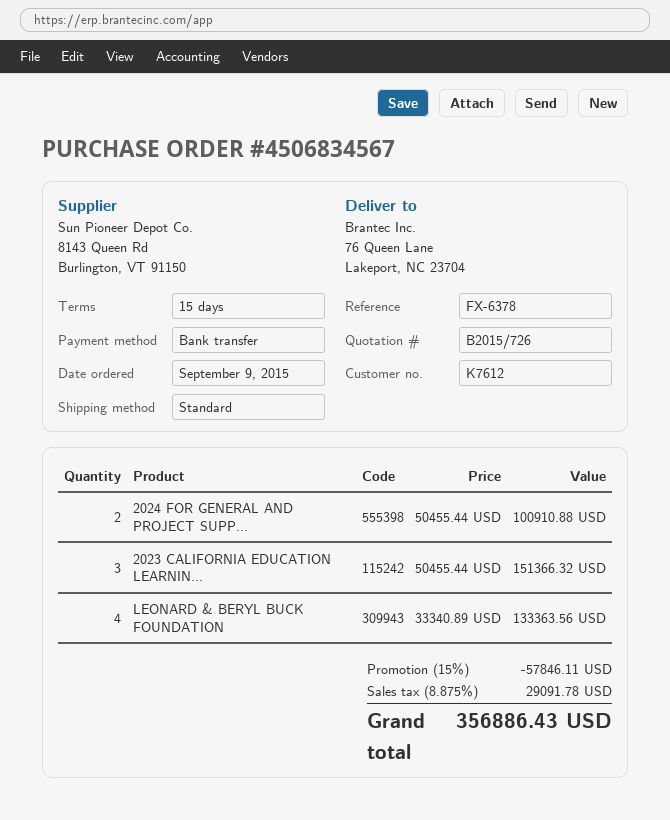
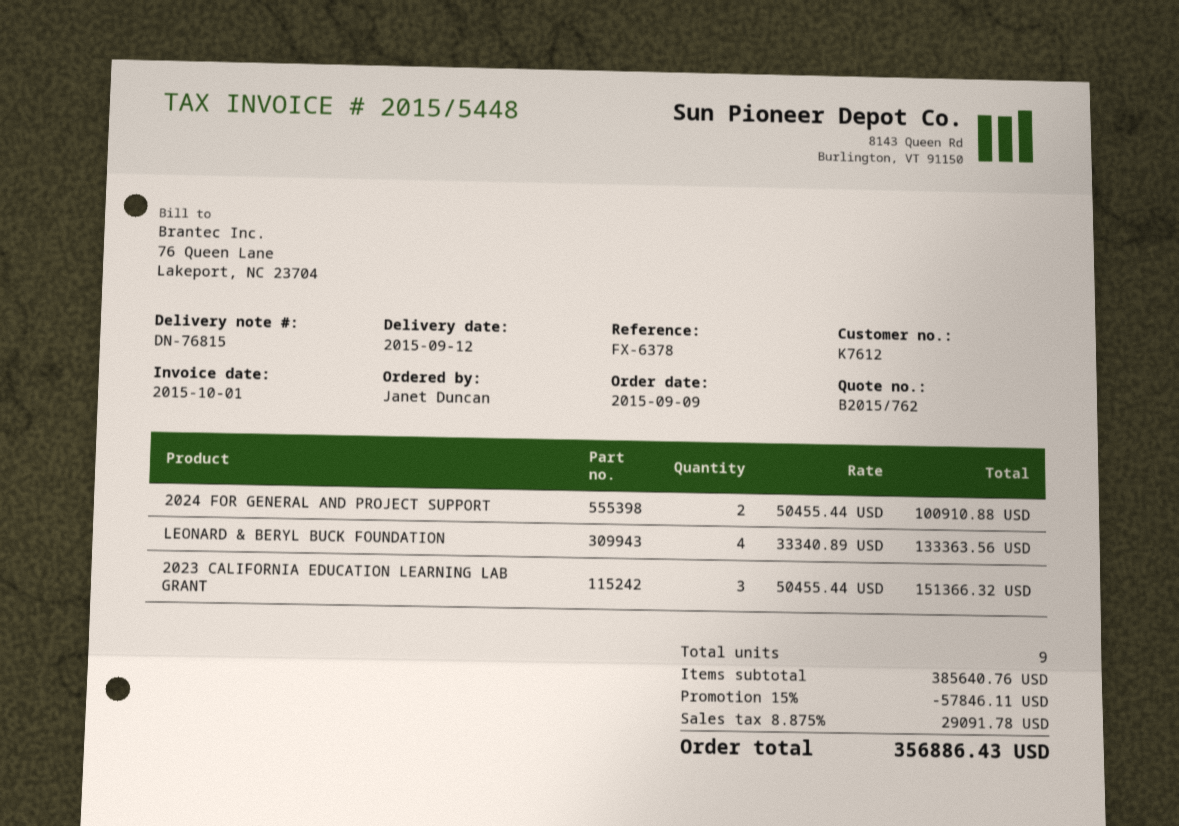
quote number: B2015/726 -> B2015/762

